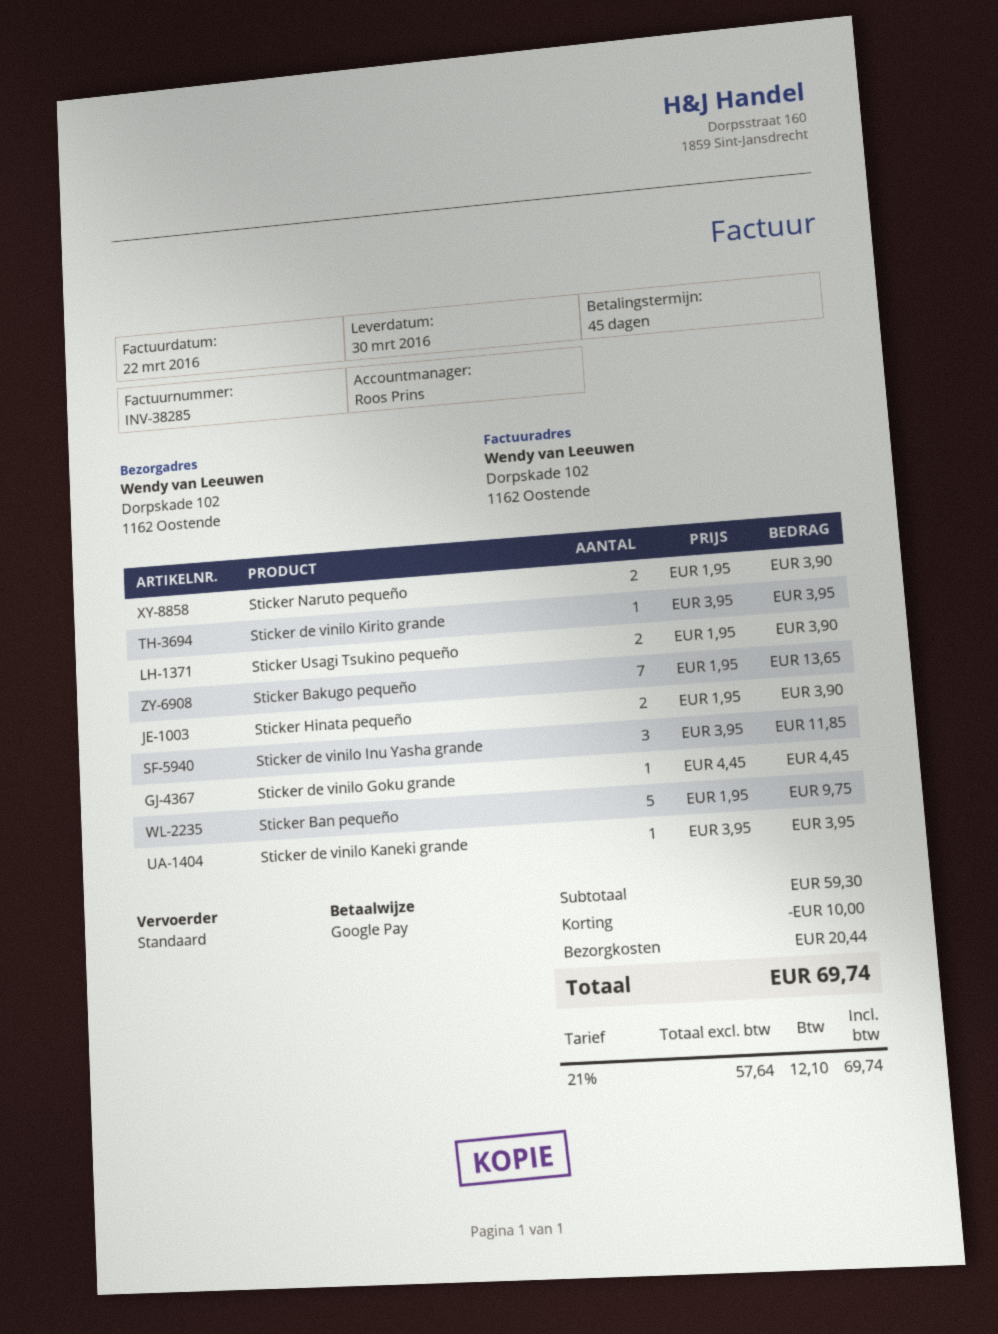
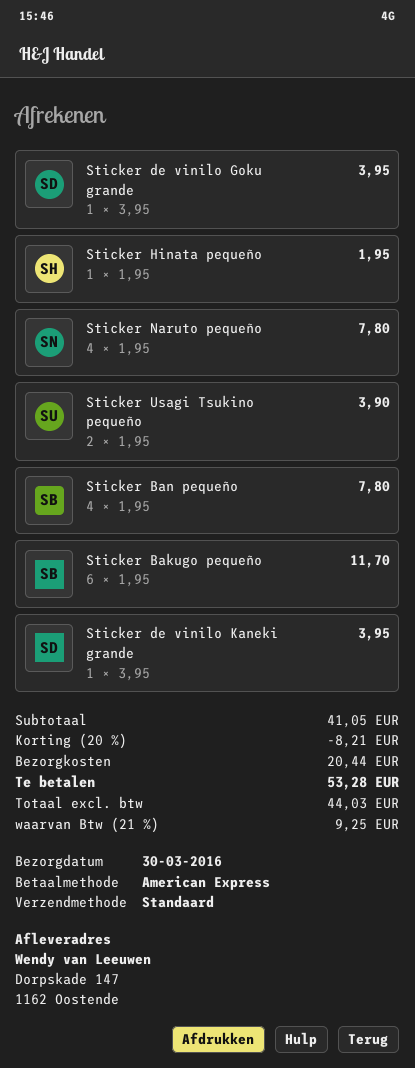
payment method: Google Pay -> American Express
ship to: Dorpskade 102, 1162 Oostende -> Dorpskade 147, 1162 Oostende
Sticker Naruto pequeño: 2 x 1.95 = 3.90 -> 4 x 1.95 = 7.80
Sticker de vinilo Kirito grande: 1 x 3.95 = 3.95 -> none
Sticker Bakugo pequeño: 7 x 1.95 = 13.65 -> 6 x 1.95 = 11.70
Sticker Hinata pequeño: 2 x 1.95 = 3.90 -> 1 x 1.95 = 1.95
Sticker de vinilo Inu Yasha grande: 3 x 3.95 = 11.85 -> none
Sticker de vinilo Goku grande: 1 x 4.45 = 4.45 -> 1 x 3.95 = 3.95
Sticker Ban pequeño: 5 x 1.95 = 9.75 -> 4 x 1.95 = 7.80
subtotal: 59.30 -> 41.05
discount: 10.00 -> 8.21
net: 57.64 -> 44.03
tax: 21% = 12.10 -> 21% = 9.25
total: 69.74 -> 53.28

